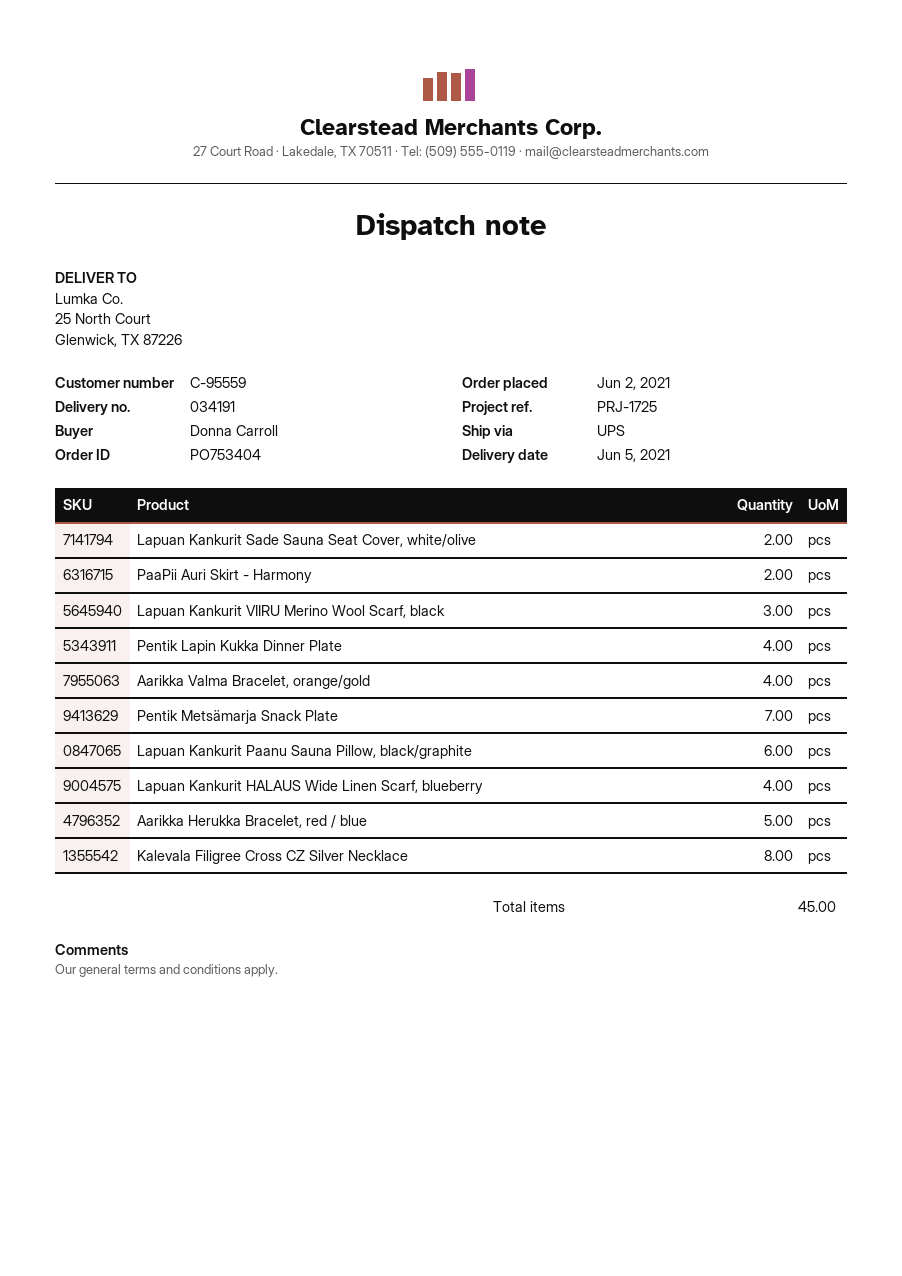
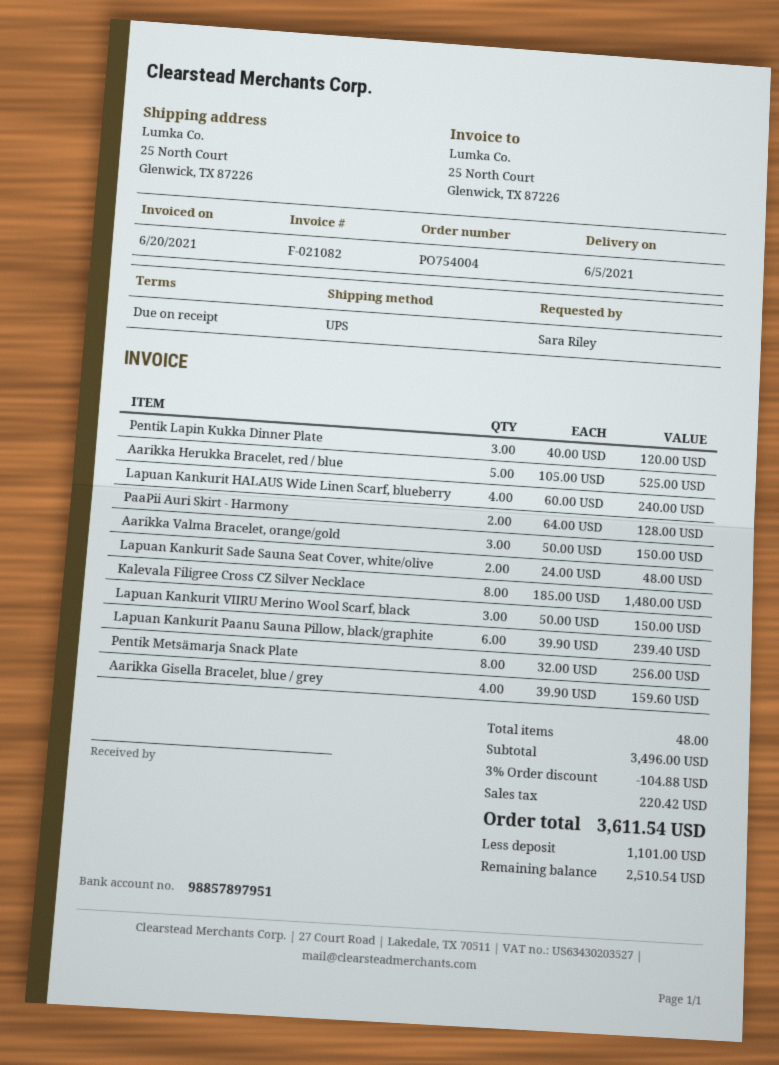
order number: PO753404 -> PO754004
ordered by: Donna Carroll -> Sara Riley
Pentik Lapin Kukka Dinner Plate: 4 -> 3
Aarikka Valma Bracelet, orange/gold: 4 -> 3
Pentik Metsämarja Snack Plate: 7 -> 8
Aarikka Gisella Bracelet, blue / grey: none -> 4
total quantity: 45 -> 48

